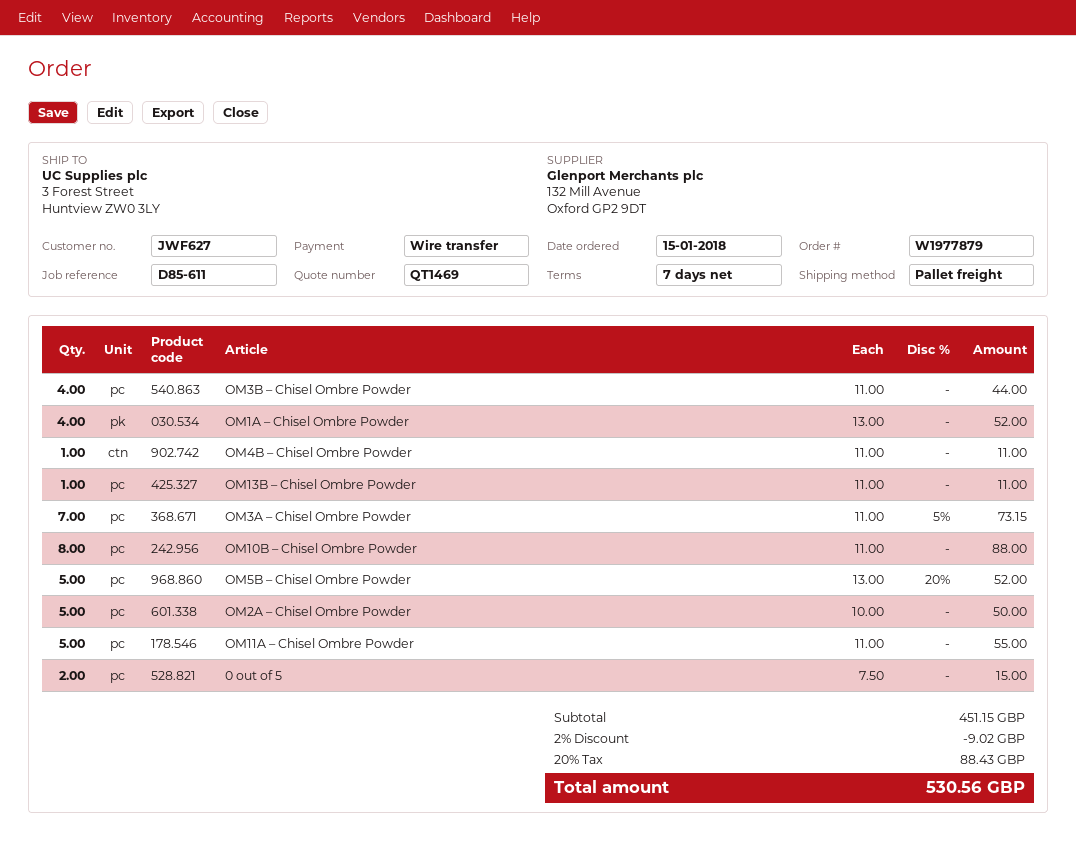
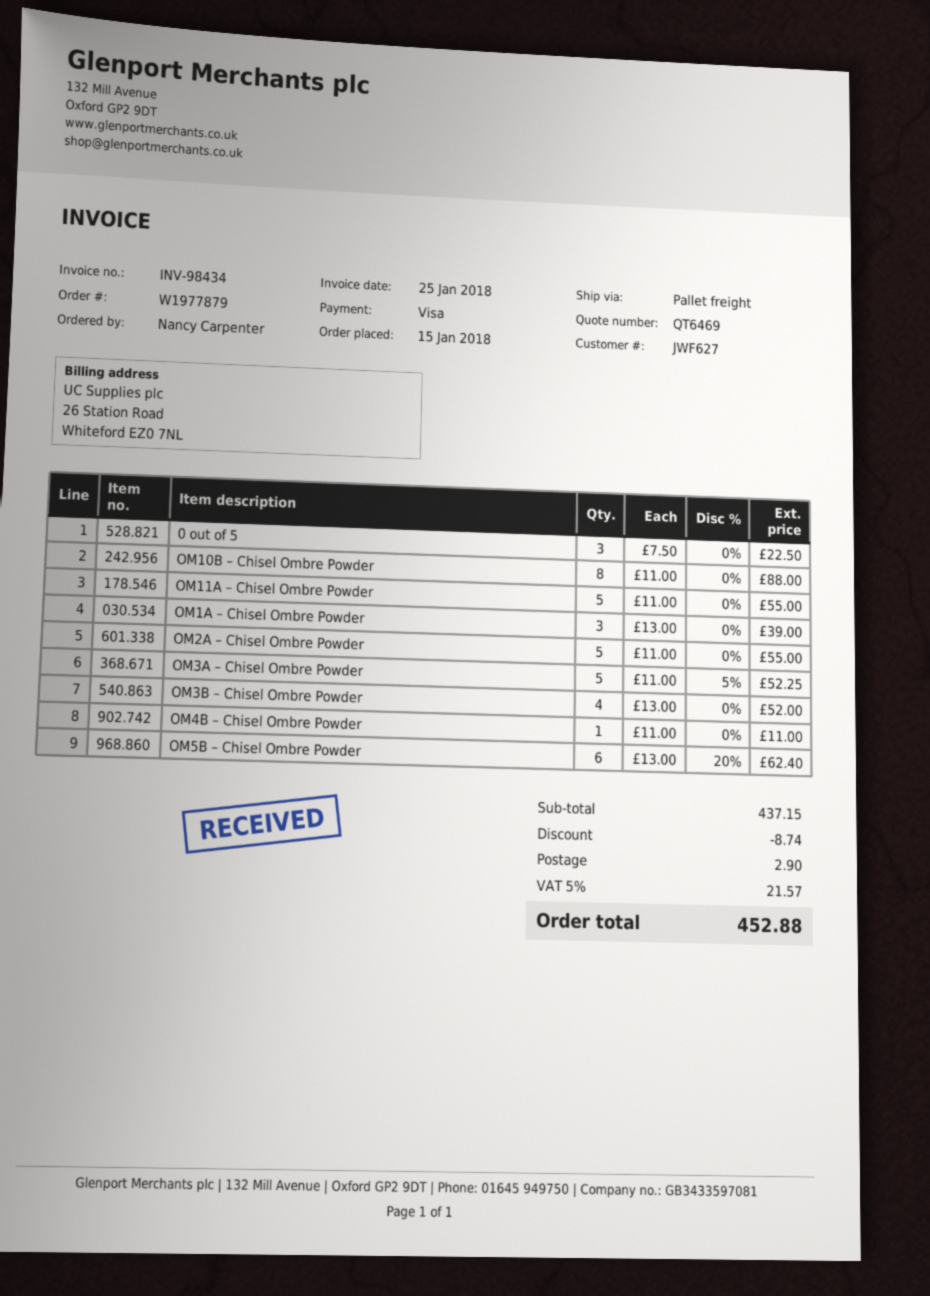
quote number: QT1469 -> QT6469
payment method: bank transfer -> Visa
OM3B – Chisel Ombre Powder: 4 x 11.00 = 44.00 -> 4 x 13.00 = 52.00
OM1A – Chisel Ombre Powder: 4 x 13.00 = 52.00 -> 3 x 13.00 = 39.00
OM13B – Chisel Ombre Powder: 1 x 11.00 = 11.00 -> none
OM3A – Chisel Ombre Powder: 7 x 11.00 - 5% = 73.15 -> 5 x 11.00 - 5% = 52.25
OM5B – Chisel Ombre Powder: 5 x 13.00 - 20% = 52.00 -> 6 x 13.00 - 20% = 62.40
OM2A – Chisel Ombre Powder: 5 x 10.00 = 50.00 -> 5 x 11.00 = 55.00
0 out of 5: 2 x 7.50 = 15.00 -> 3 x 7.50 = 22.50
subtotal: 451.15 -> 437.15
discount: 9.02 -> 8.74
shipping: none -> 2.90
tax: 20% = 88.43 -> 5% = 21.57
total: 530.56 -> 452.88

